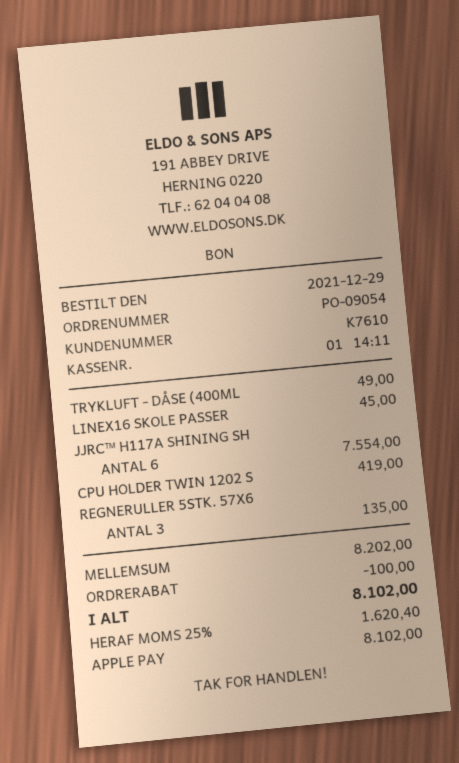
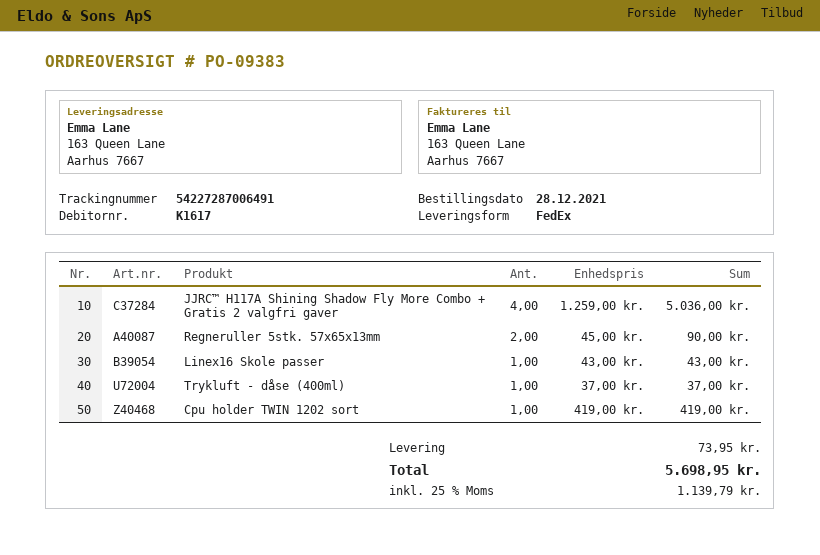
order number: PO-09054 -> PO-09383
order date: 2021-12-29 -> 2021-12-28
customer number: K7610 -> K1617
TRYKLUFT - DÅSE (400ML: 1 for 49.00 -> 1 for 37.00
LINEX16 SKOLE PASSER: 1 for 45.00 -> 1 for 43.00
JJRC™ H117A SHINING SH: 6 for 7554.00 -> 4 for 5036.00
REGNERULLER 5STK. 57X6: 3 for 135.00 -> 2 for 90.00
discount: 100.00 -> none
shipping: none -> 73.95
tax: 25% = 1620.40 -> 25% = 1139.79
total: 8102.00 -> 5698.95

